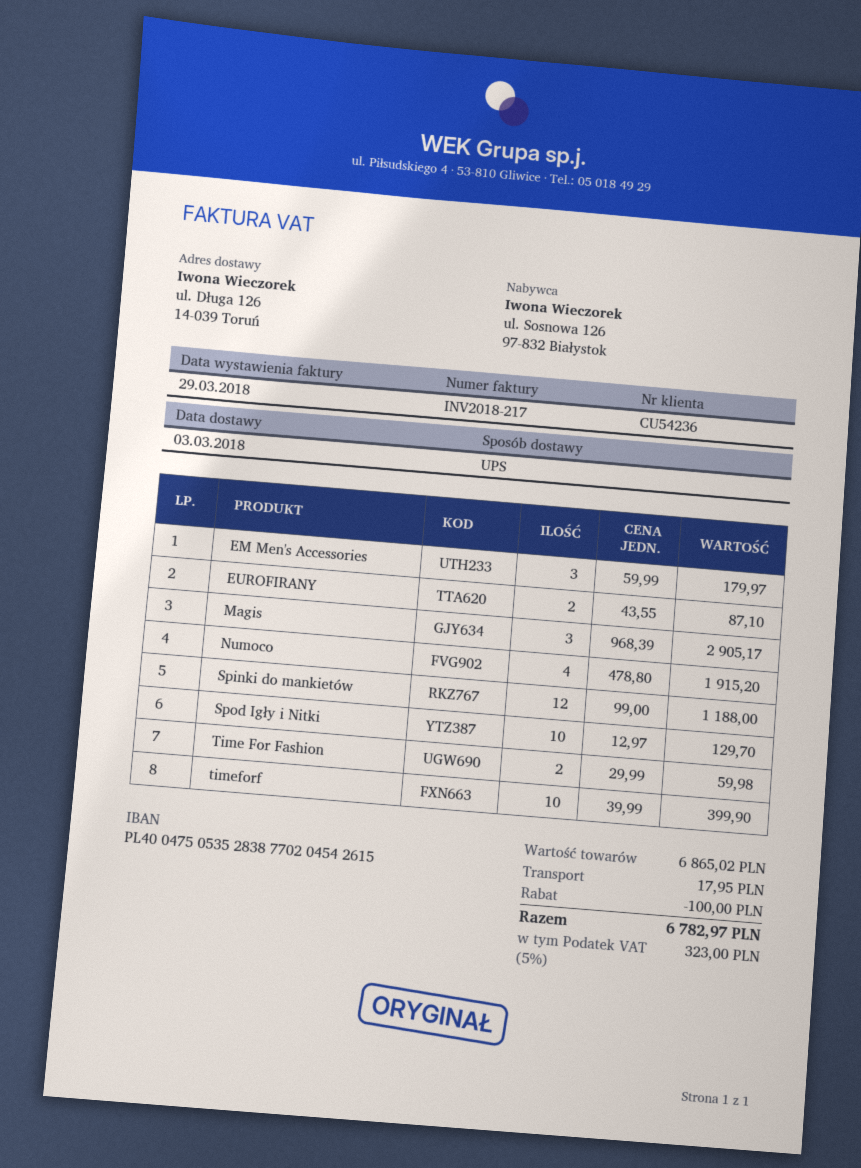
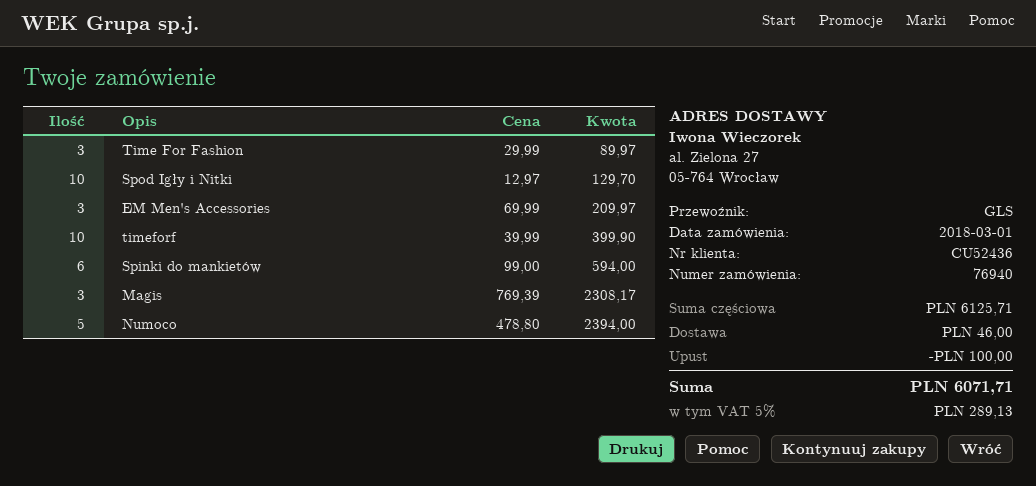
customer number: CU54236 -> CU52436
shipping method: UPS -> GLS
ship to: ul. Długa 126, 14-039 Toruń -> al. Zielona 27, 05-764 Wrocław
EM Men's Accessories: 3 x 59.99 = 179.97 -> 3 x 69.99 = 209.97
EUROFIRANY: 2 x 43.55 = 87.10 -> none
Magis: 3 x 968.39 = 2905.17 -> 3 x 769.39 = 2308.17
Numoco: 4 x 478.80 = 1915.20 -> 5 x 478.80 = 2394.00
Spinki do mankietów: 12 x 99.00 = 1188.00 -> 6 x 99.00 = 594.00
Time For Fashion: 2 x 29.99 = 59.98 -> 3 x 29.99 = 89.97
subtotal: 6865.02 -> 6125.71
shipping: 17.95 -> 46.00
tax: 5% = 323.00 -> 5% = 289.13
total: 6782.97 -> 6071.71

